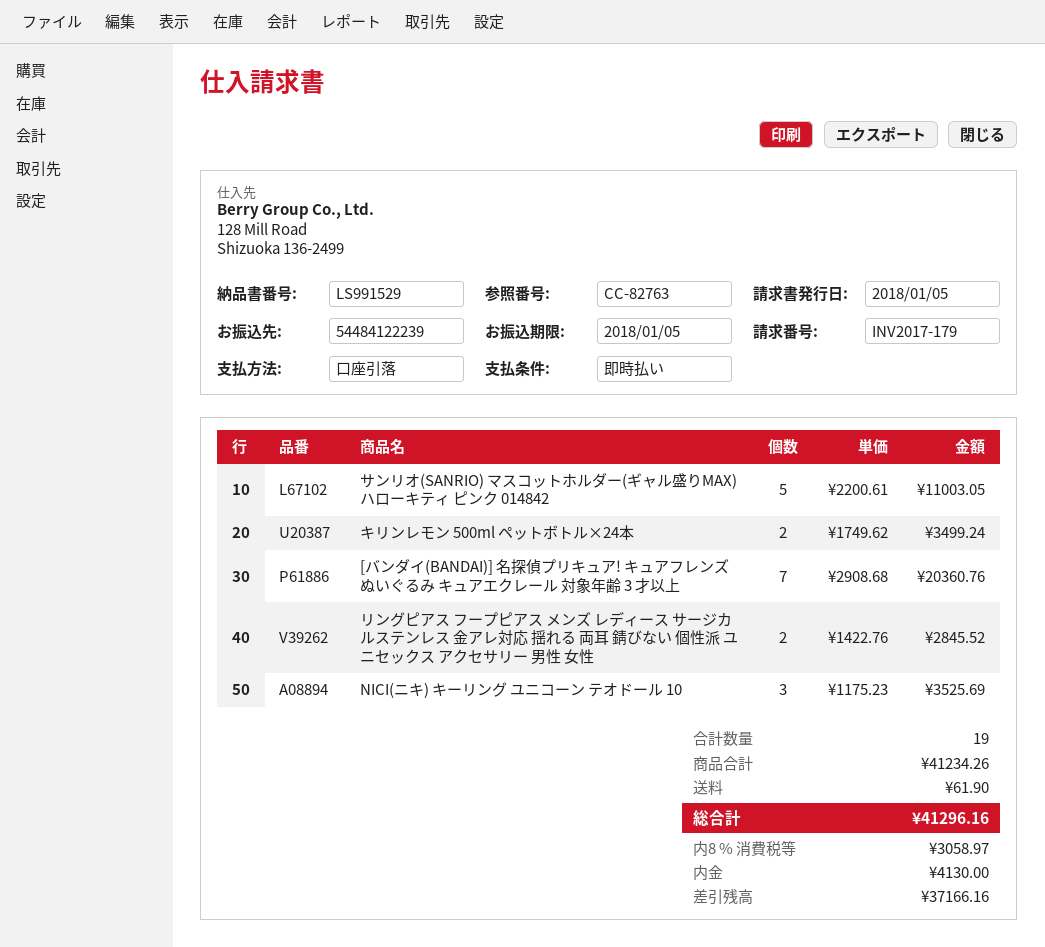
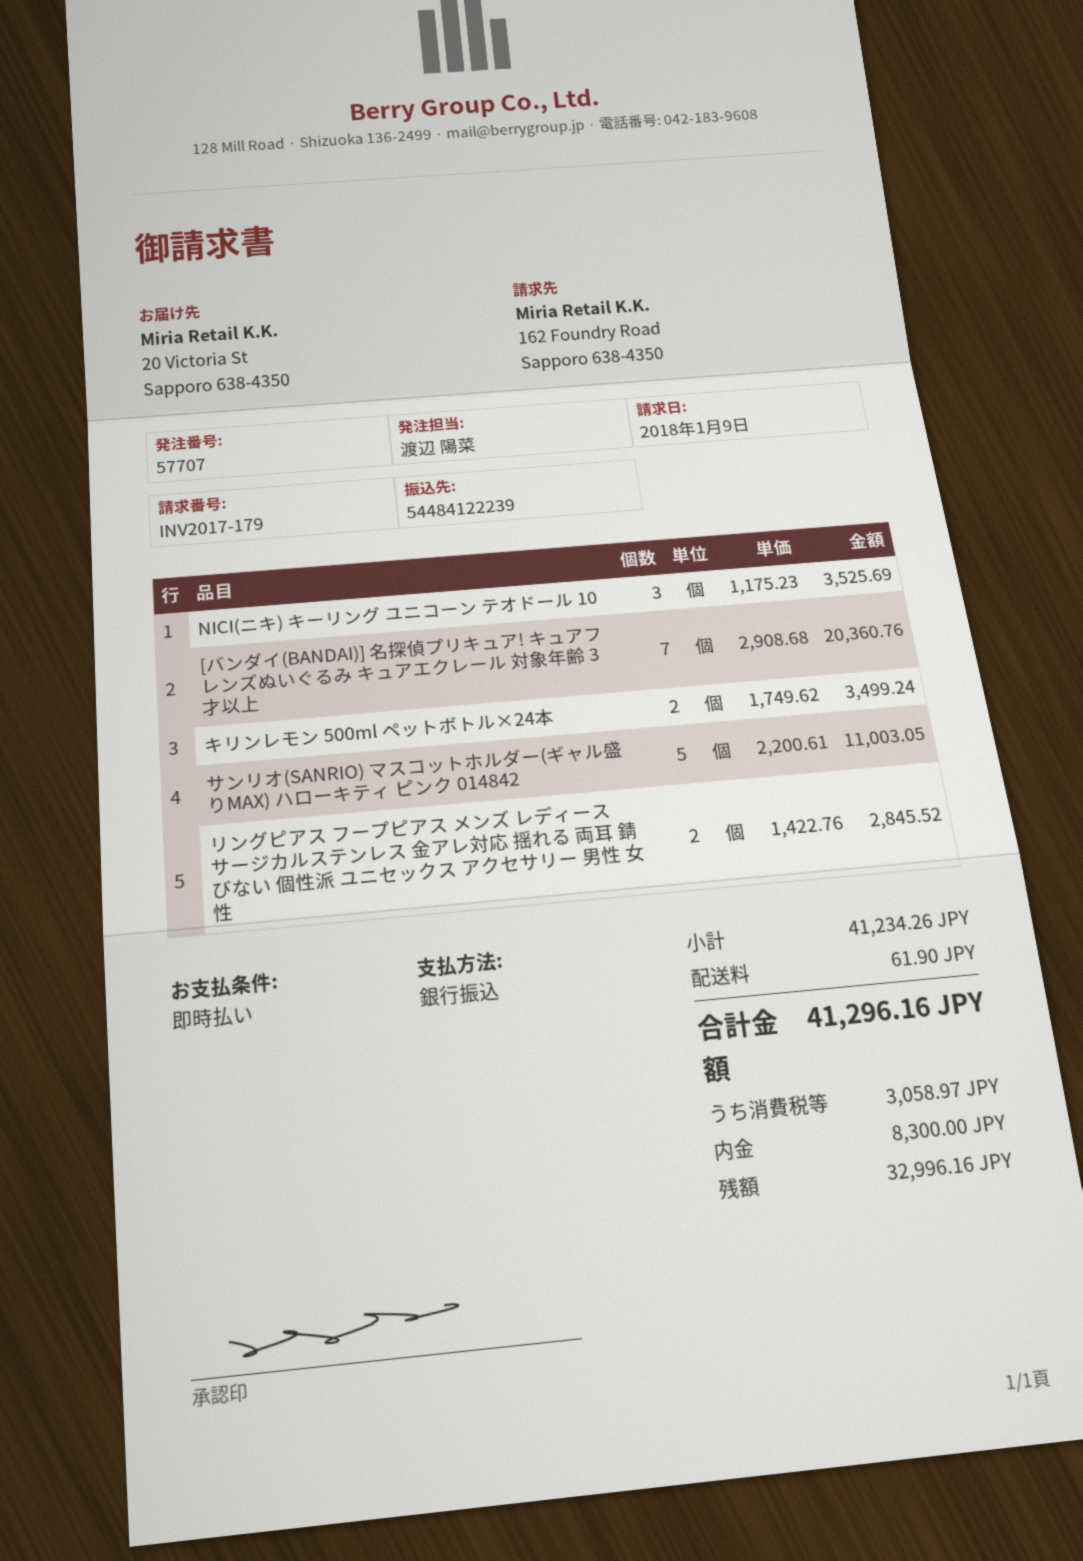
invoice date: 2018-01-05 -> 2018-01-09
payment method: direct debit -> bank transfer
deposit: 4130.00 -> 8300.00
balance: 37166.16 -> 32996.16

